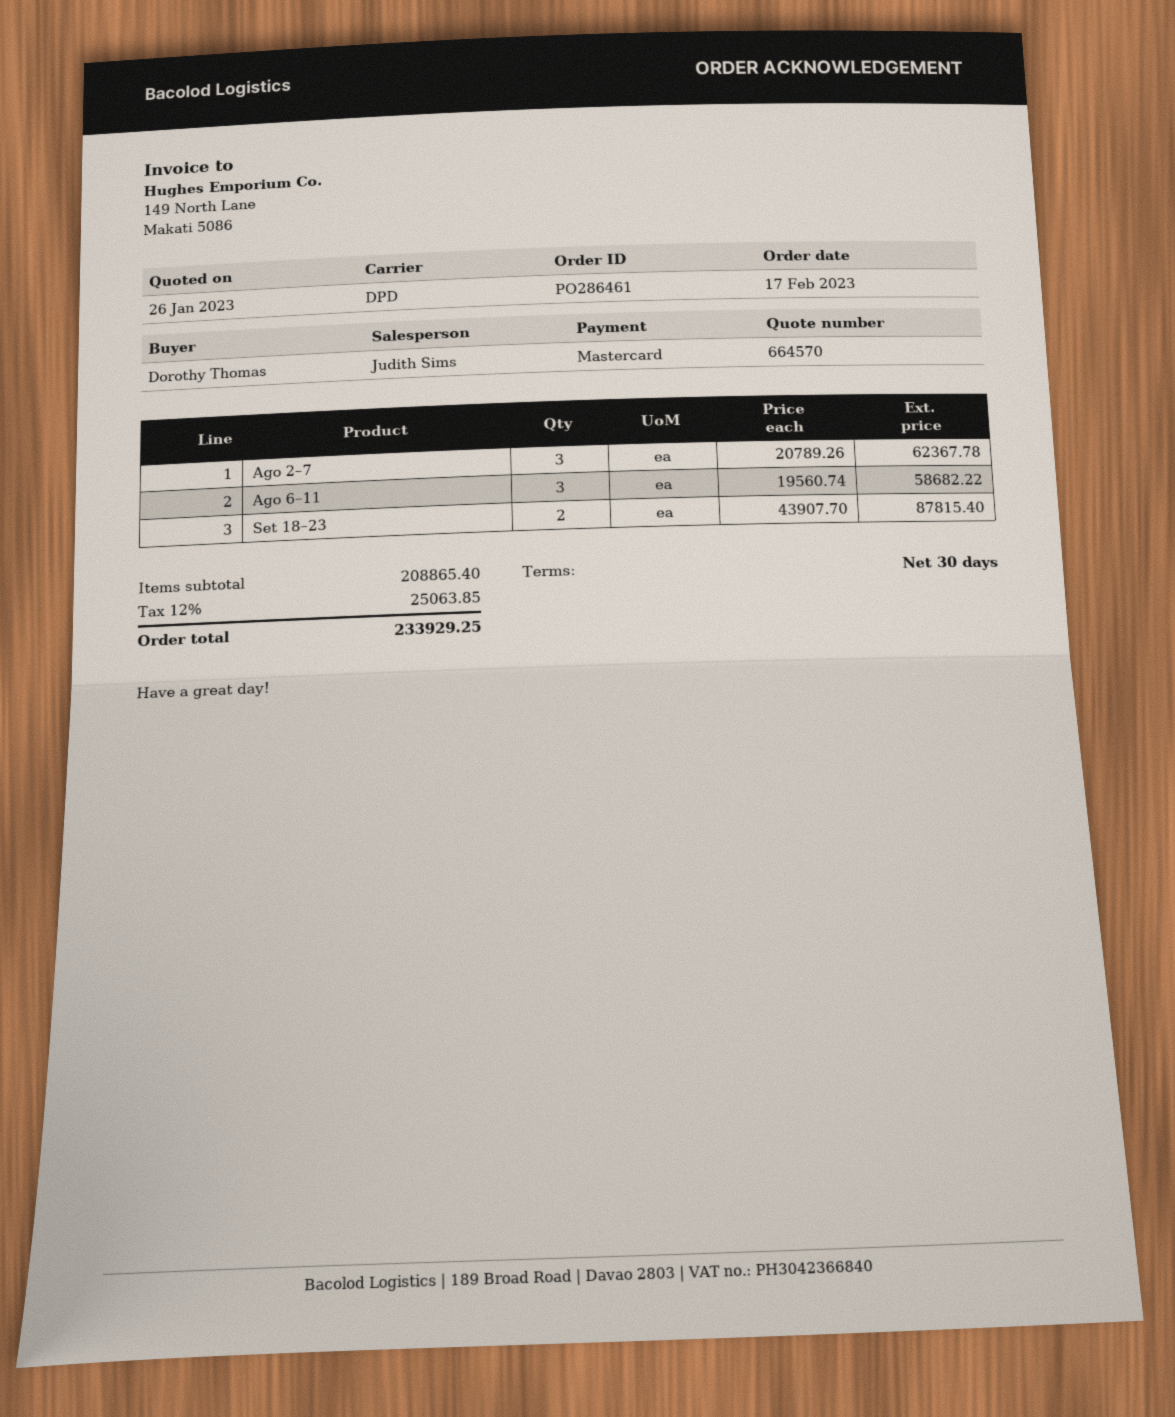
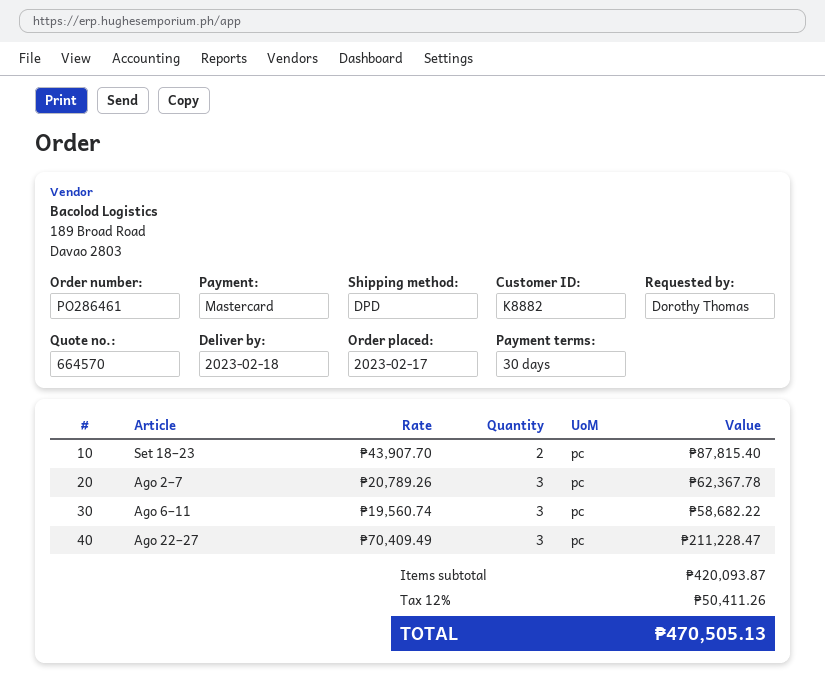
Ago 22–27: none -> 3 x 70409.49 = 211228.47
subtotal: 208865.40 -> 420093.87
tax: 12% = 25063.85 -> 12% = 50411.26
total: 233929.25 -> 470505.13

